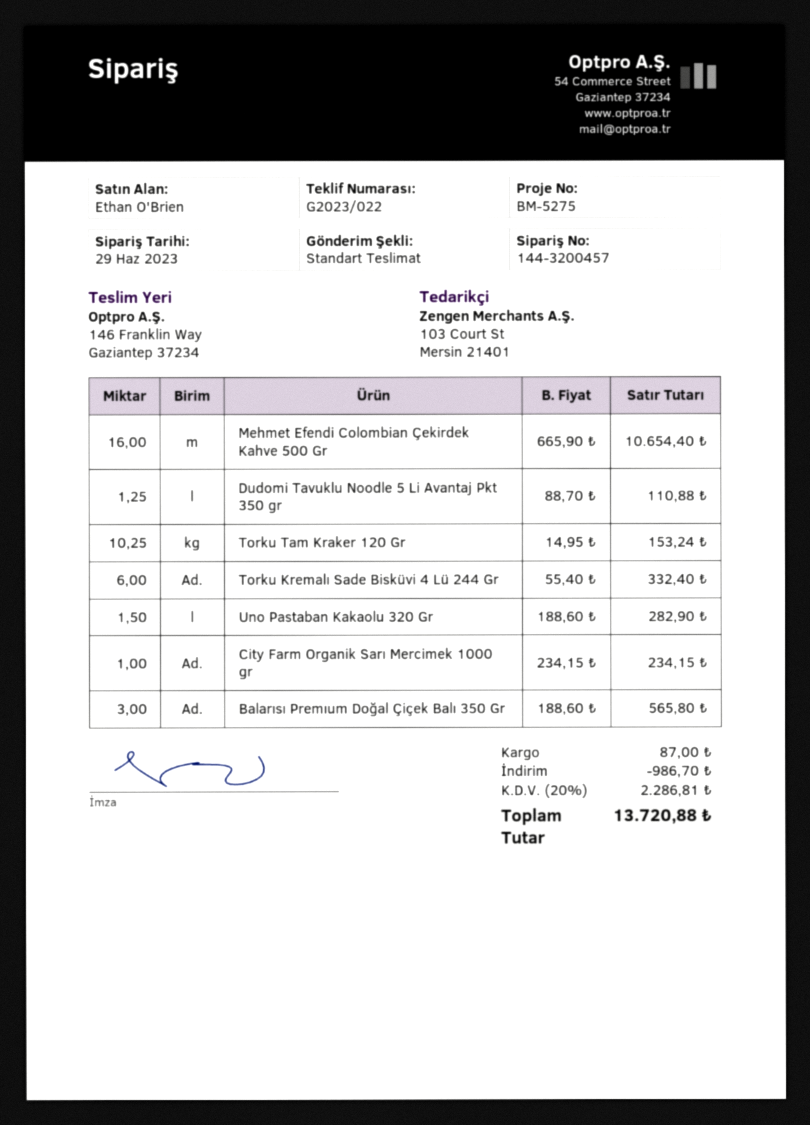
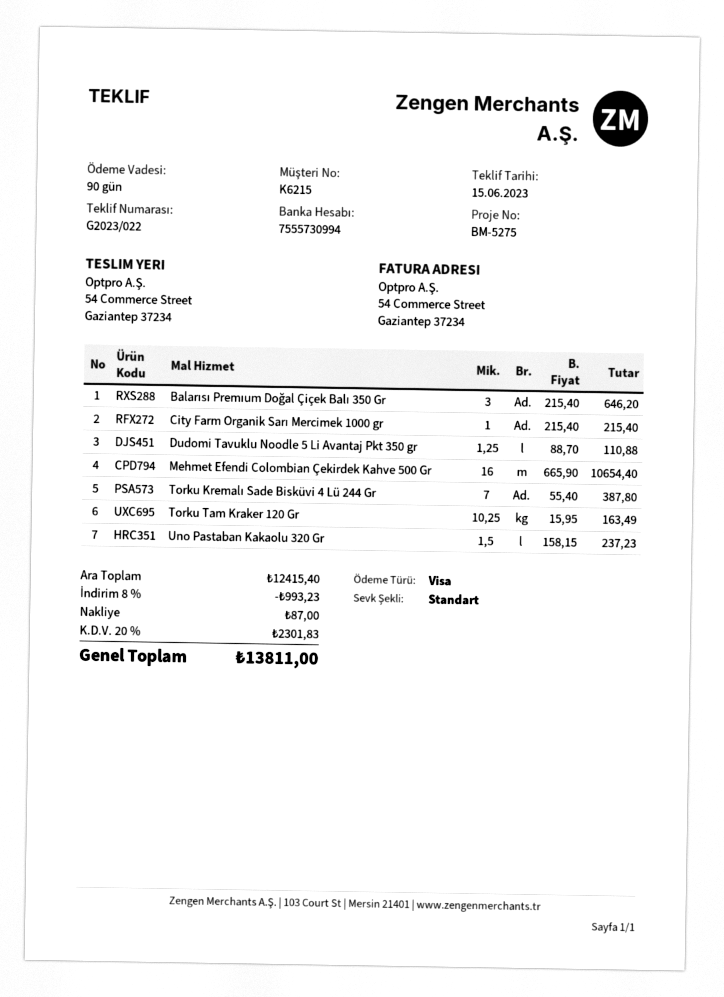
ship to: 146 Franklin Way, Gaziantep 37234 -> 54 Commerce Street, Gaziantep 37234
Torku Tam Kraker 120 Gr: 10.25 x 14.95 = 153.24 -> 10.25 x 15.95 = 163.49
Torku Kremalı Sade Bisküvi 4 Lü 244 Gr: 6 x 55.40 = 332.40 -> 7 x 55.40 = 387.80
Uno Pastaban Kakaolu 320 Gr: 1.5 x 188.60 = 282.90 -> 1.5 x 158.15 = 237.23
City Farm Organik Sarı Mercimek 1000 gr: 1 x 234.15 = 234.15 -> 1 x 215.40 = 215.40
Balarısı Premıum Doğal Çiçek Balı 350 Gr: 3 x 188.60 = 565.80 -> 3 x 215.40 = 646.20
discount: 986.70 -> 993.23
tax: 20% = 2286.81 -> 20% = 2301.83
total: 13720.88 -> 13811.00

